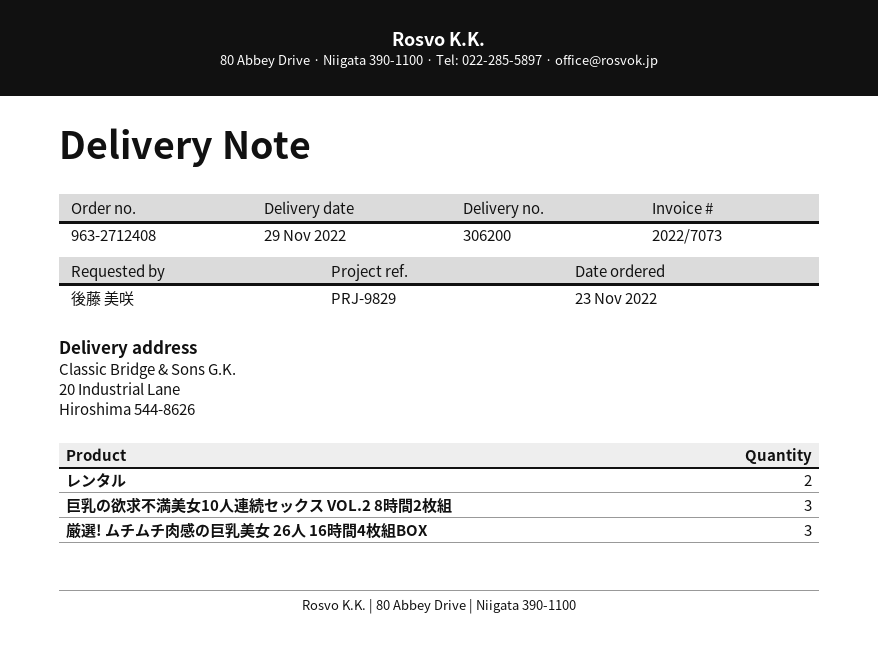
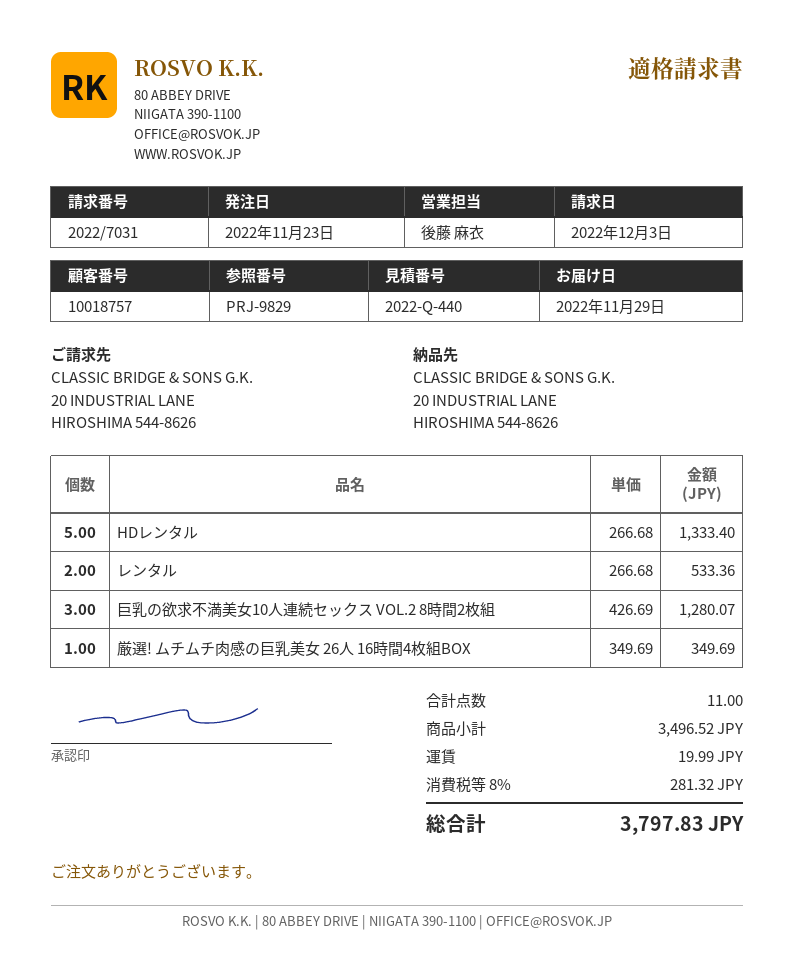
invoice number: 2022/7073 -> 2022/7031
厳選! ムチムチ肉感の巨乳美女 26人 16時間4枚組BOX: 3 -> 1
HDレンタル: none -> 5

